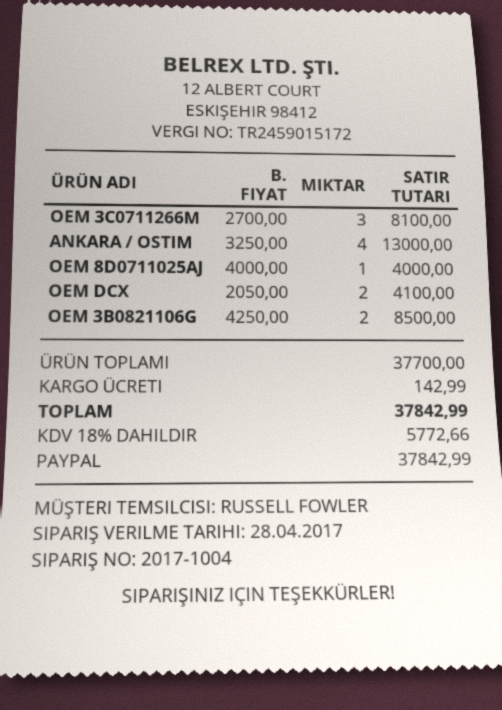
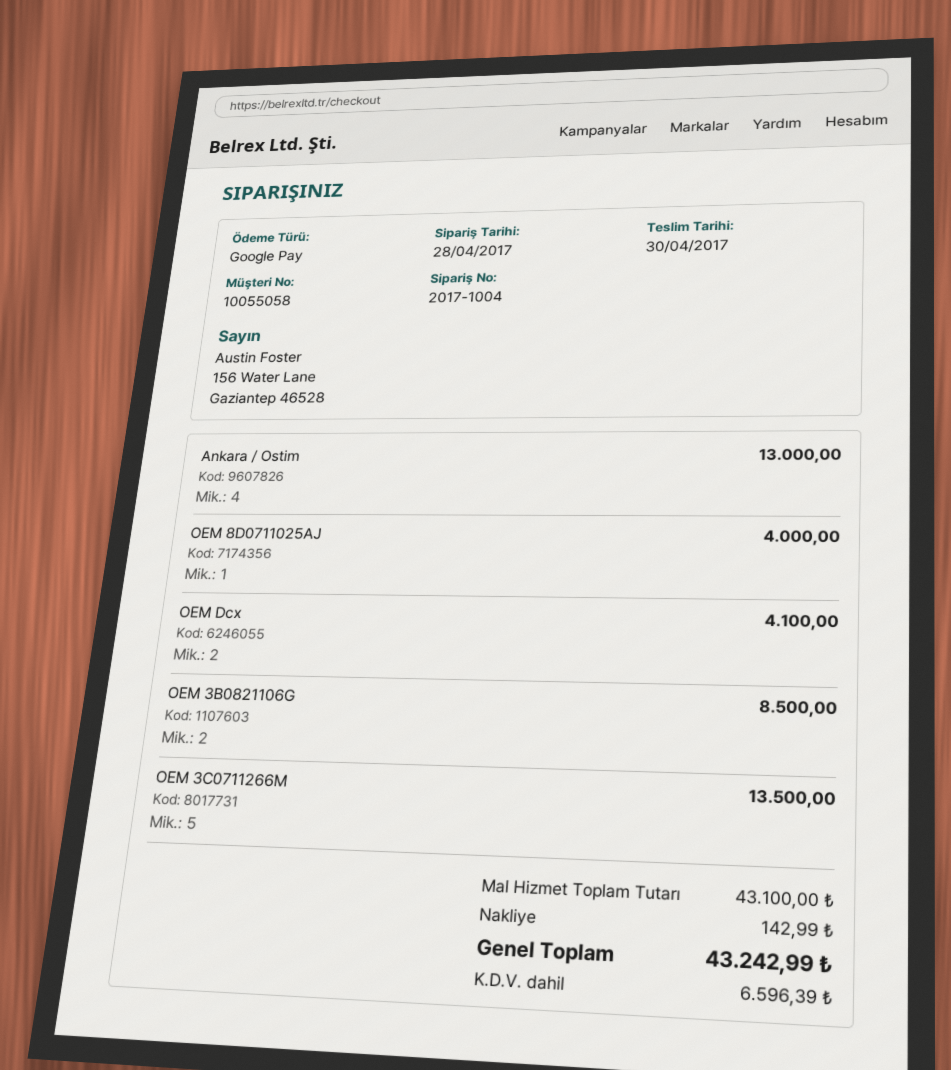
payment method: PayPal -> Google Pay
OEM 3C0711266M: 3 for 8100.00 -> 5 for 13500.00
subtotal: 37700.00 -> 43100.00
tax: 5772.66 -> 6596.39
total: 37842.99 -> 43242.99

